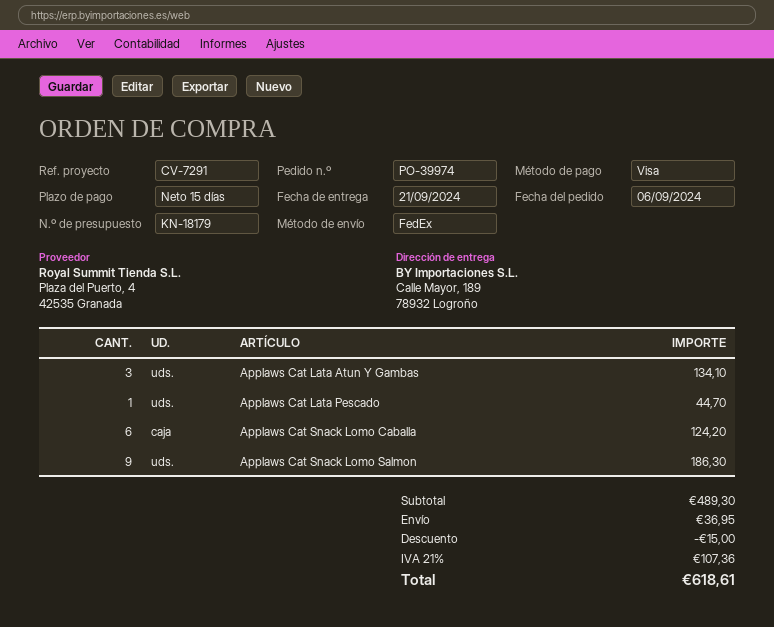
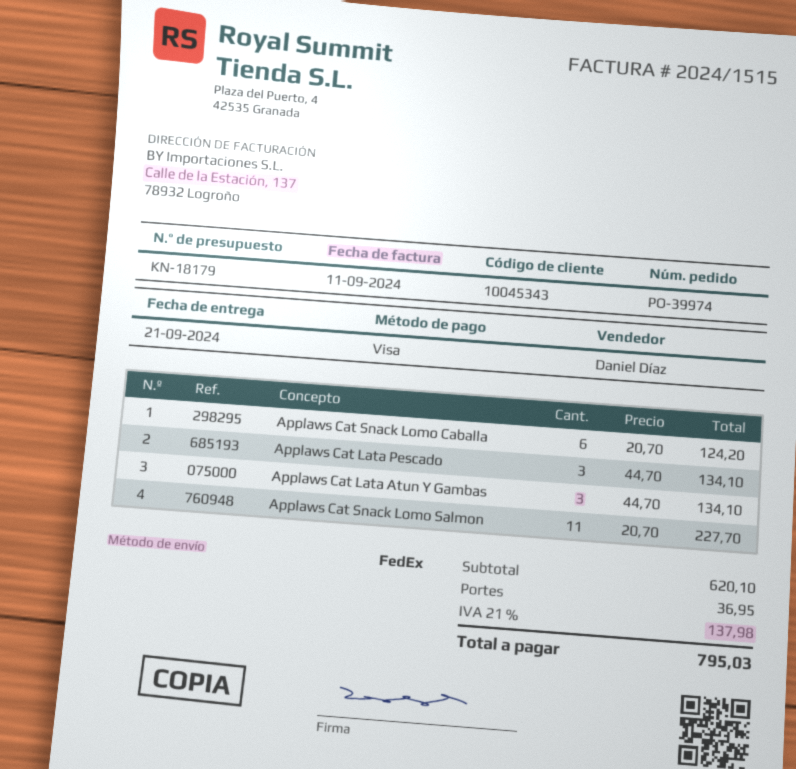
Applaws Cat Lata Pescado: 1 for 44.70 -> 3 for 134.10
Applaws Cat Snack Lomo Salmon: 9 for 186.30 -> 11 for 227.70
subtotal: 489.30 -> 620.10
discount: 15.00 -> none
tax: 21% = 107.36 -> 21% = 137.98
total: 618.61 -> 795.03

